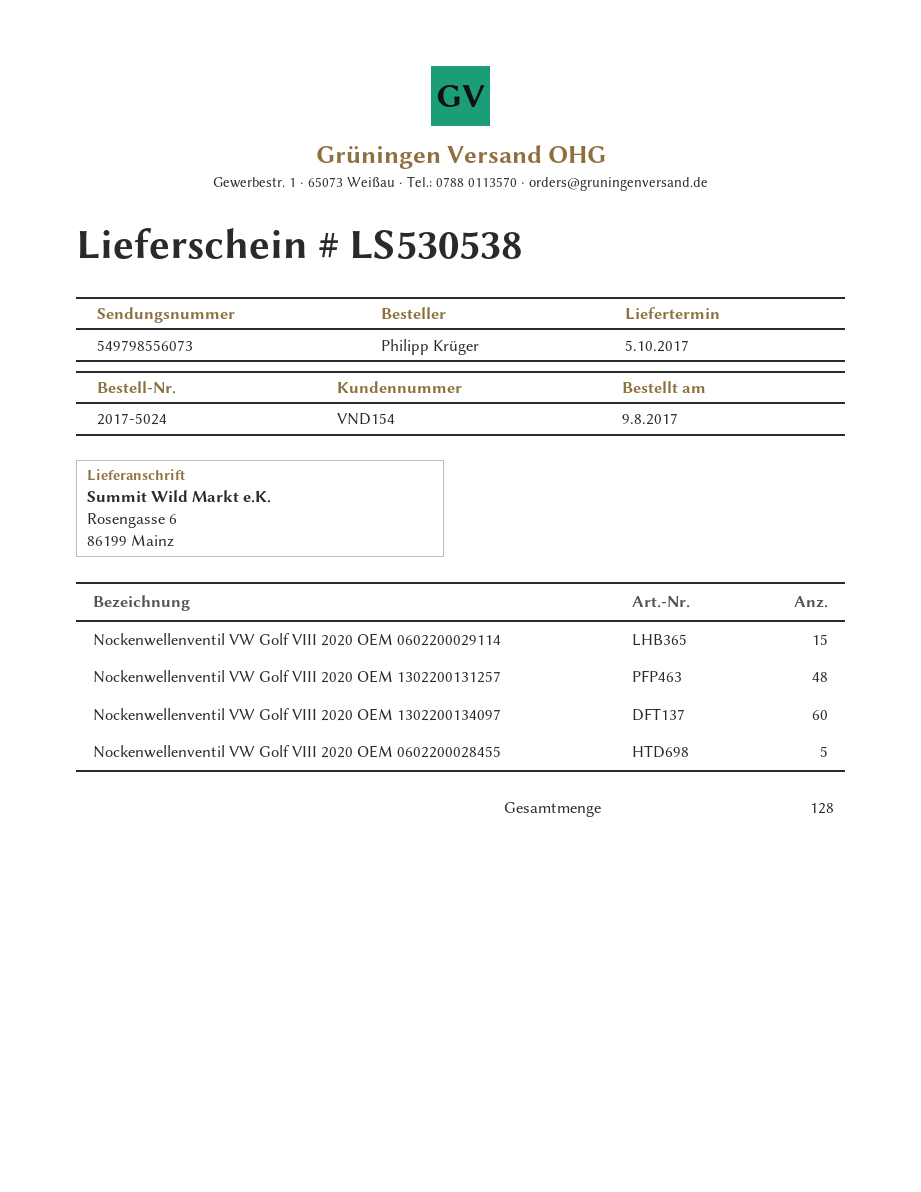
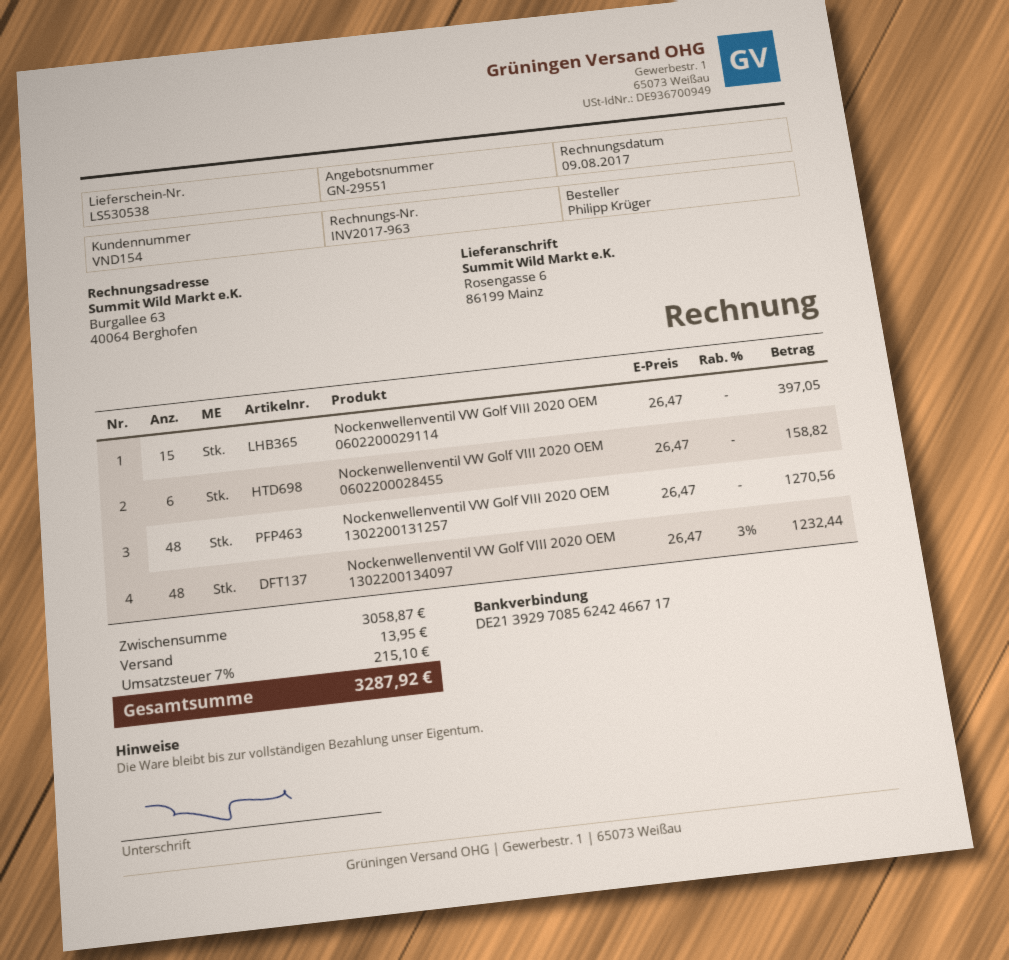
Nockenwellenventil VW Golf VIII 2020 OEM 1302200134097: 60 -> 48
Nockenwellenventil VW Golf VIII 2020 OEM 0602200028455: 5 -> 6

